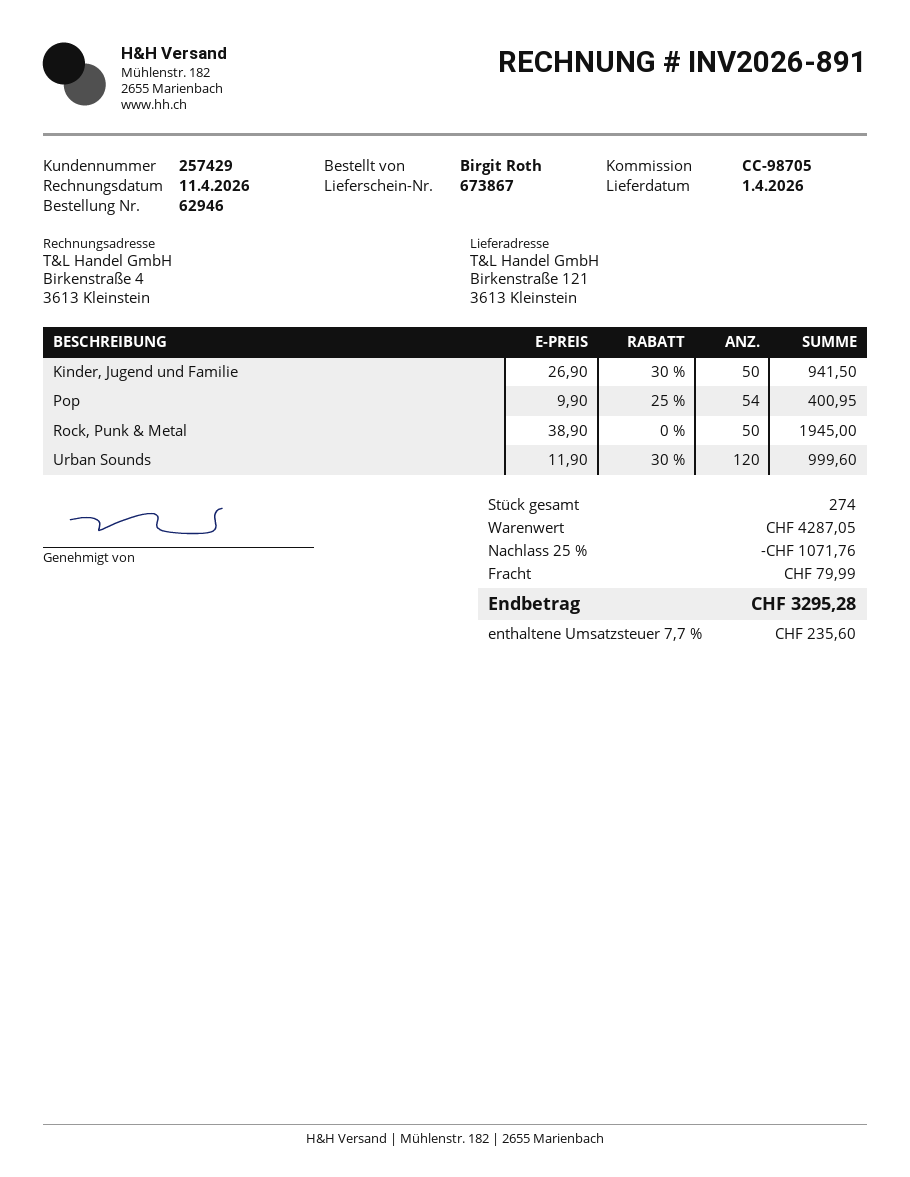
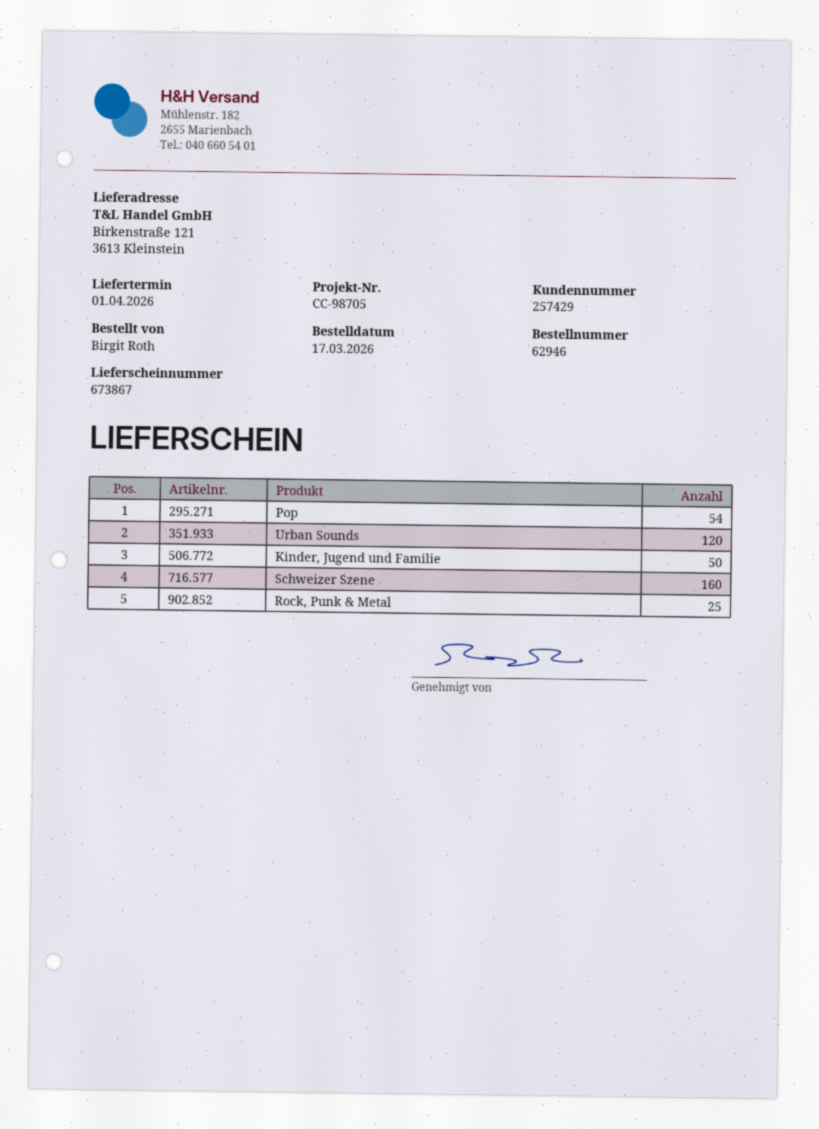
Rock, Punk & Metal: 50 -> 25
Schweizer Szene: none -> 160

